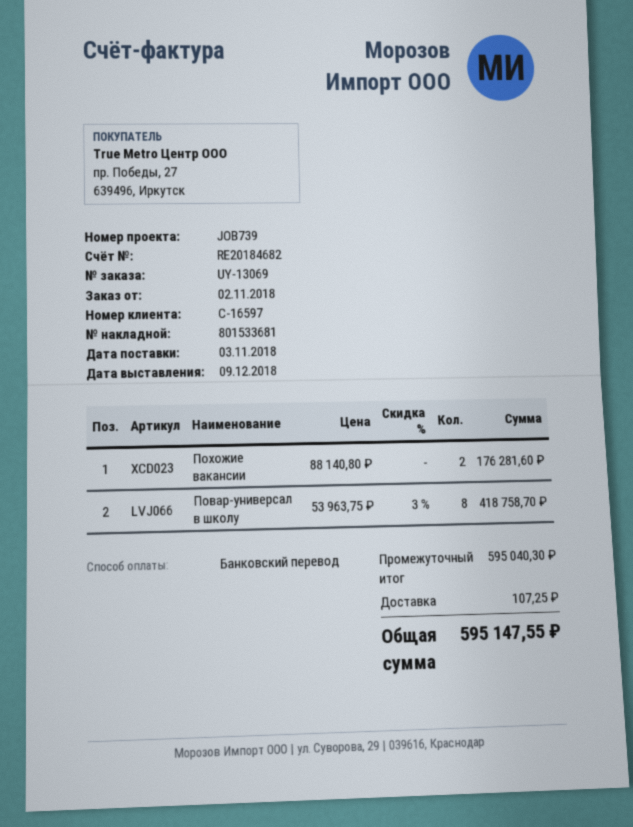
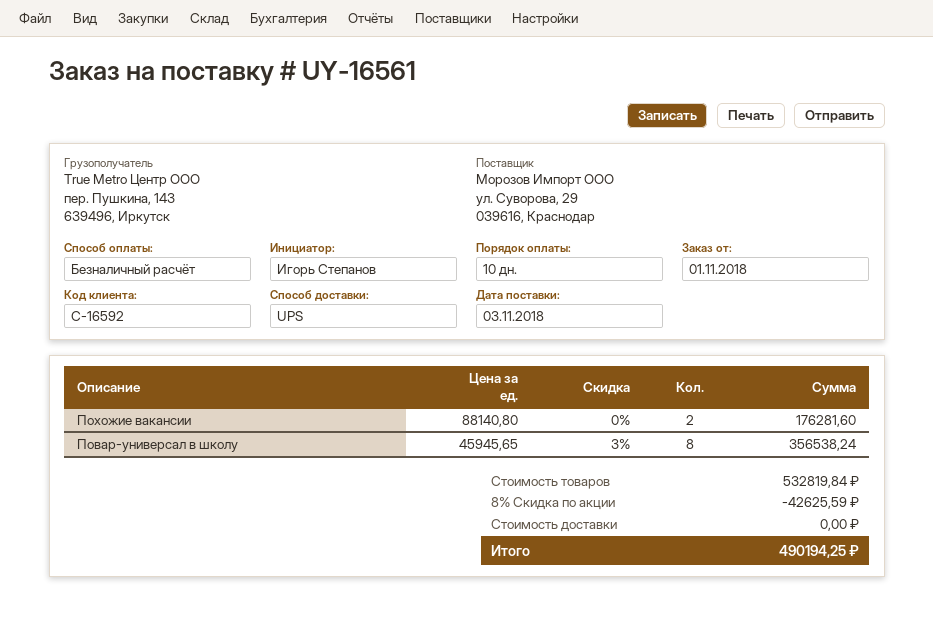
order number: UY-13069 -> UY-16561
order date: 2018-11-02 -> 2018-11-01
customer number: C-16597 -> C-16592
Повар-универсал в школу: 8 x 53963.75 - 3% = 418758.70 -> 8 x 45945.65 - 3% = 356538.24
subtotal: 595040.30 -> 532819.84
discount: none -> 8% = 42625.59
shipping: 107.25 -> 0.00
total: 595147.55 -> 490194.25

